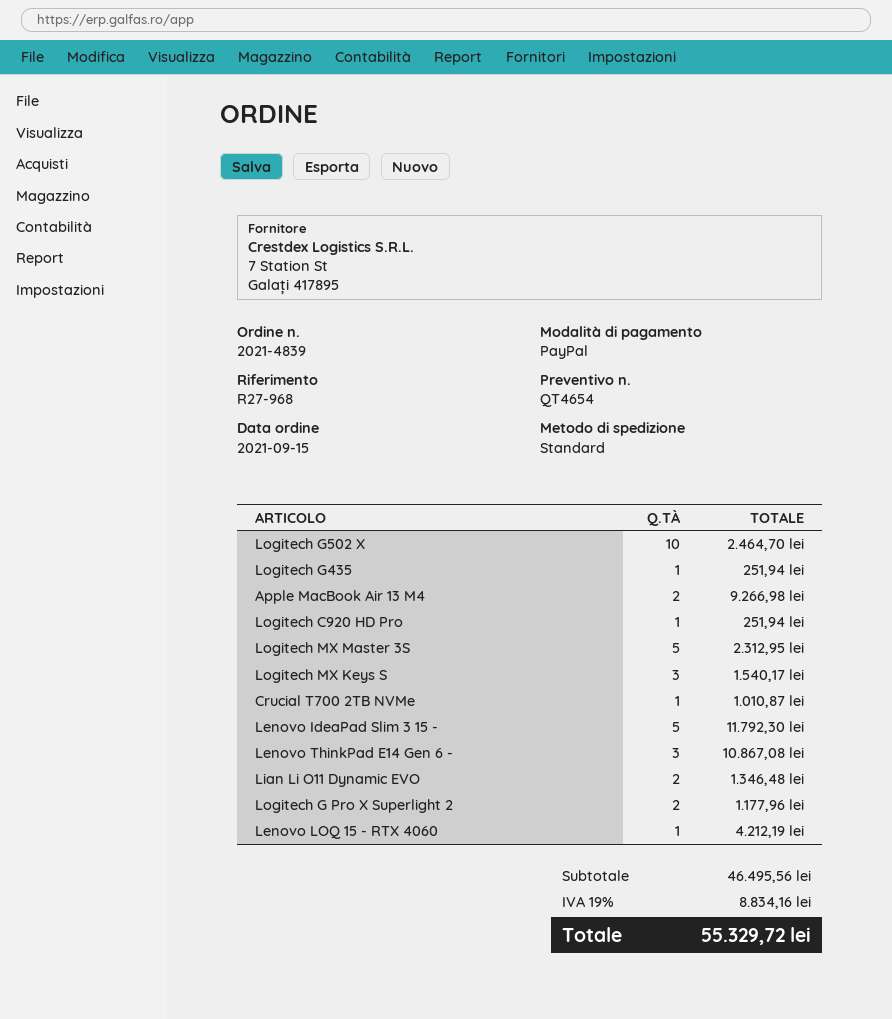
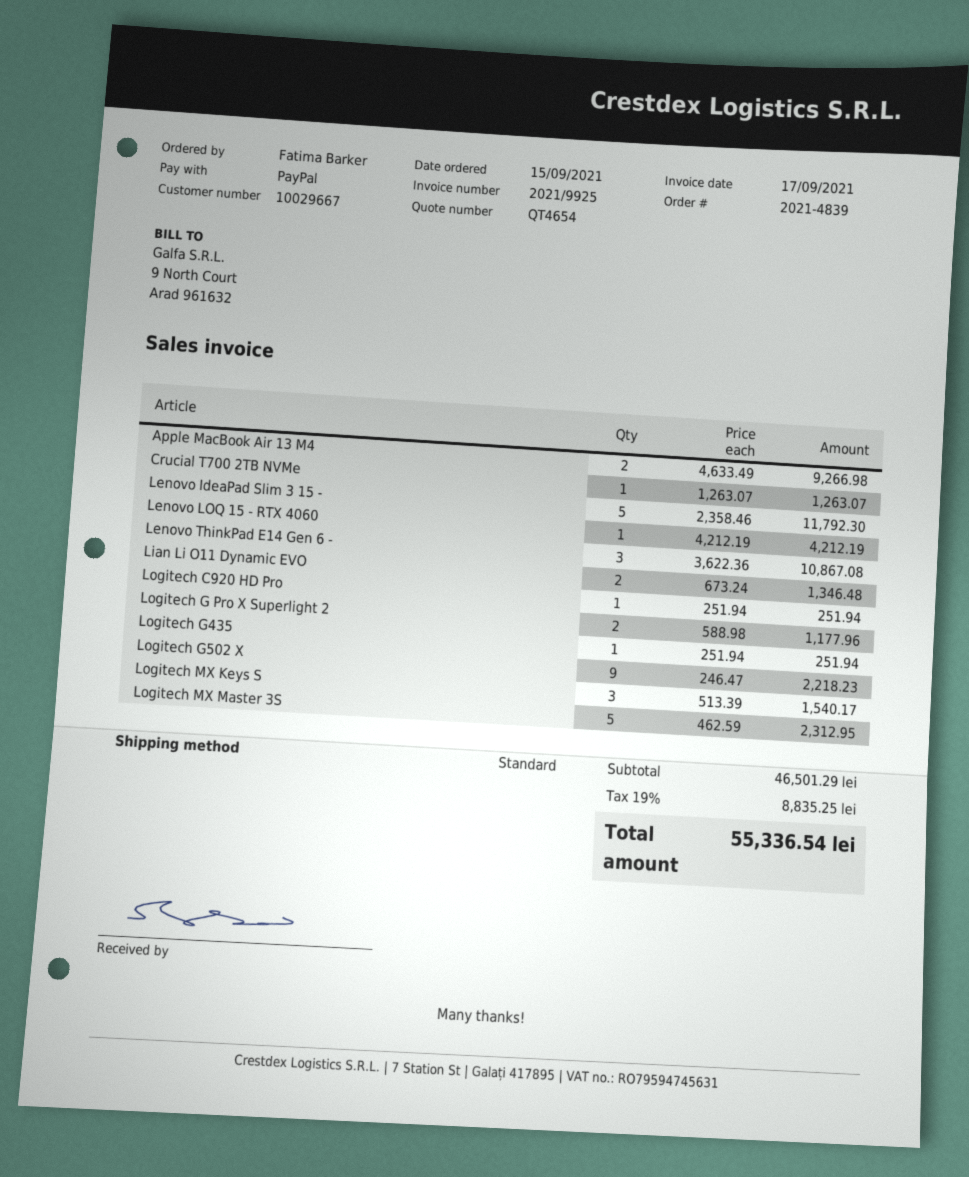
Logitech G502 X: 10 for 2464.70 -> 9 for 2218.23
Crucial T700 2TB NVMe: 1 for 1010.87 -> 1 for 1263.07
subtotal: 46495.56 -> 46501.29
tax: 19% = 8834.16 -> 19% = 8835.25
total: 55329.72 -> 55336.54

